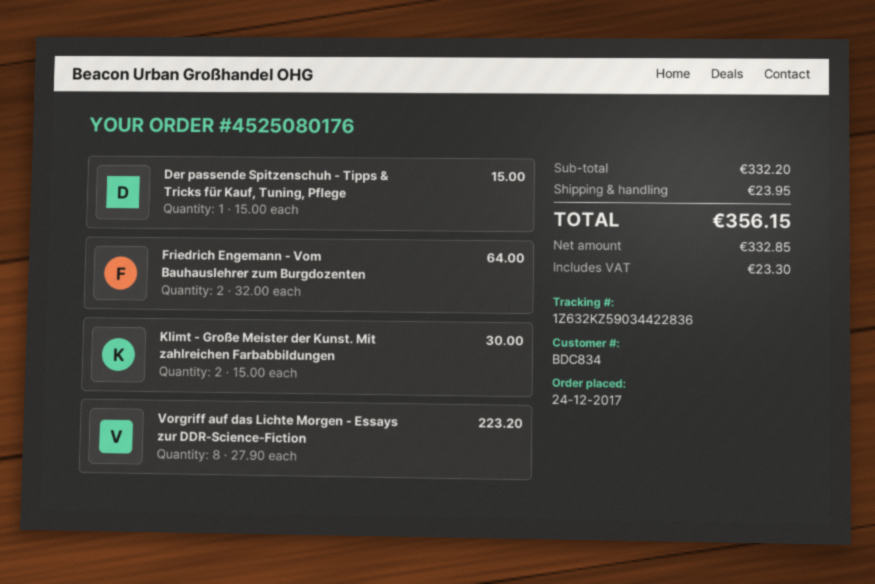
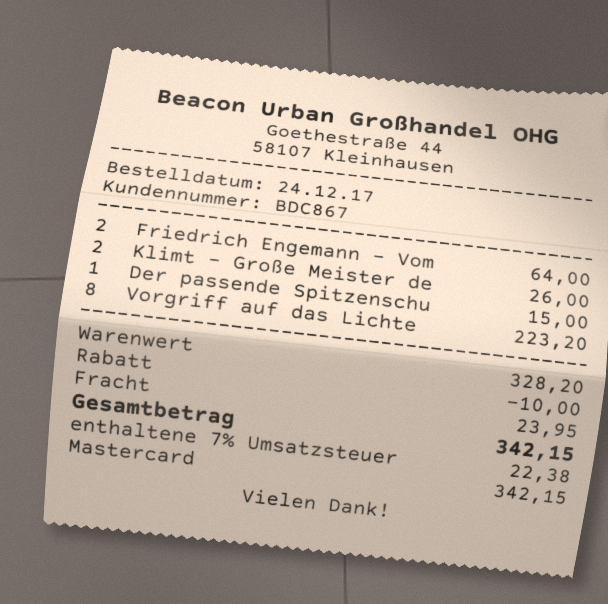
customer number: BDC834 -> BDC867
Klimt - Große Meister der Kunst. Mit zahlreichen Farbabbildungen: 2 for 30.00 -> 2 for 26.00
subtotal: 332.20 -> 328.20
discount: none -> 10.00
tax: 23.30 -> 22.38
total: 356.15 -> 342.15

